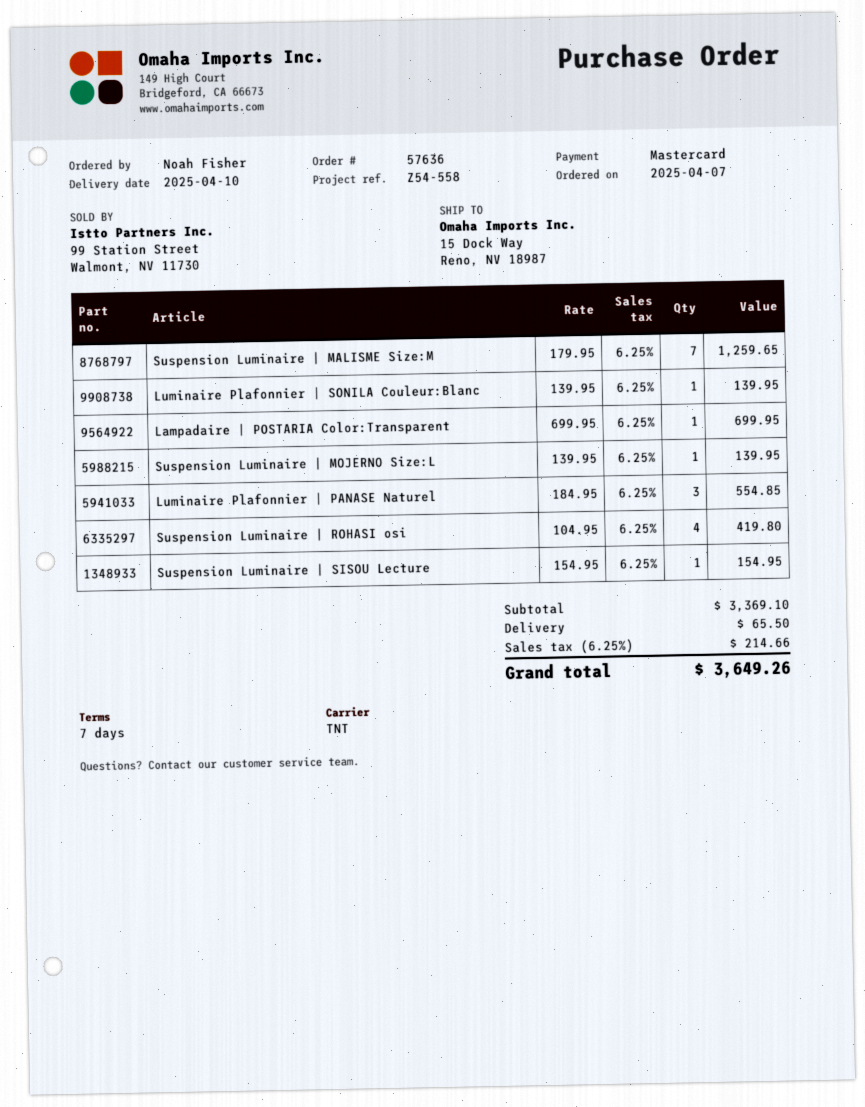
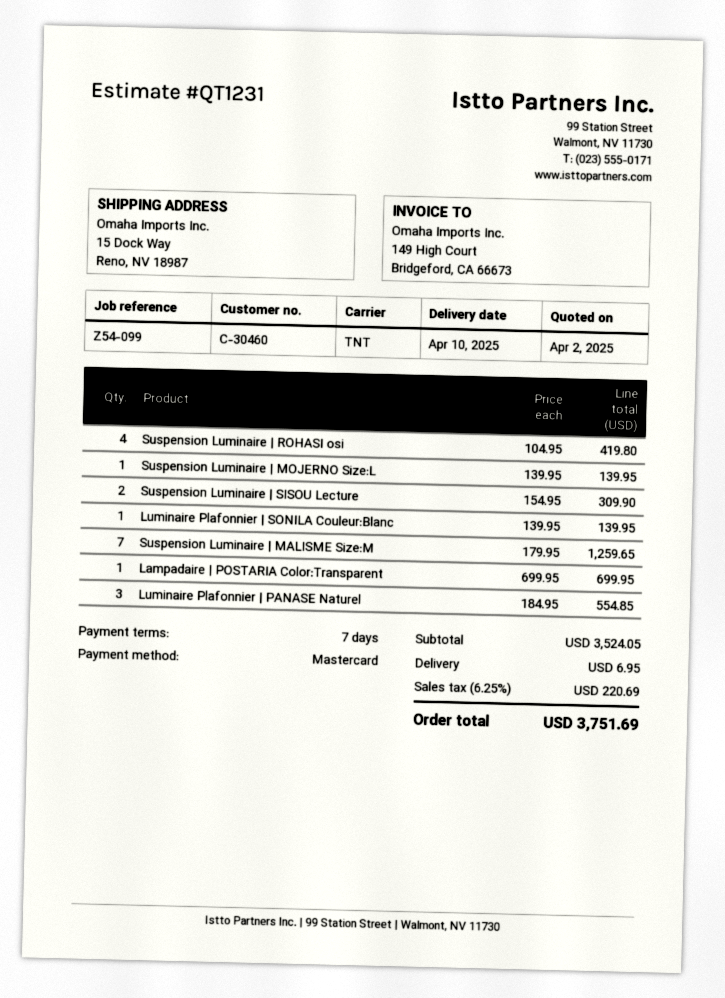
reference: Z54-558 -> Z54-099
Suspension Luminaire | SISOU Lecture: 1 x 154.95 = 154.95 -> 2 x 154.95 = 309.90
subtotal: 3369.10 -> 3524.05
shipping: 65.50 -> 6.95
tax: 6.25% = 214.66 -> 6.25% = 220.69
total: 3649.26 -> 3751.69

